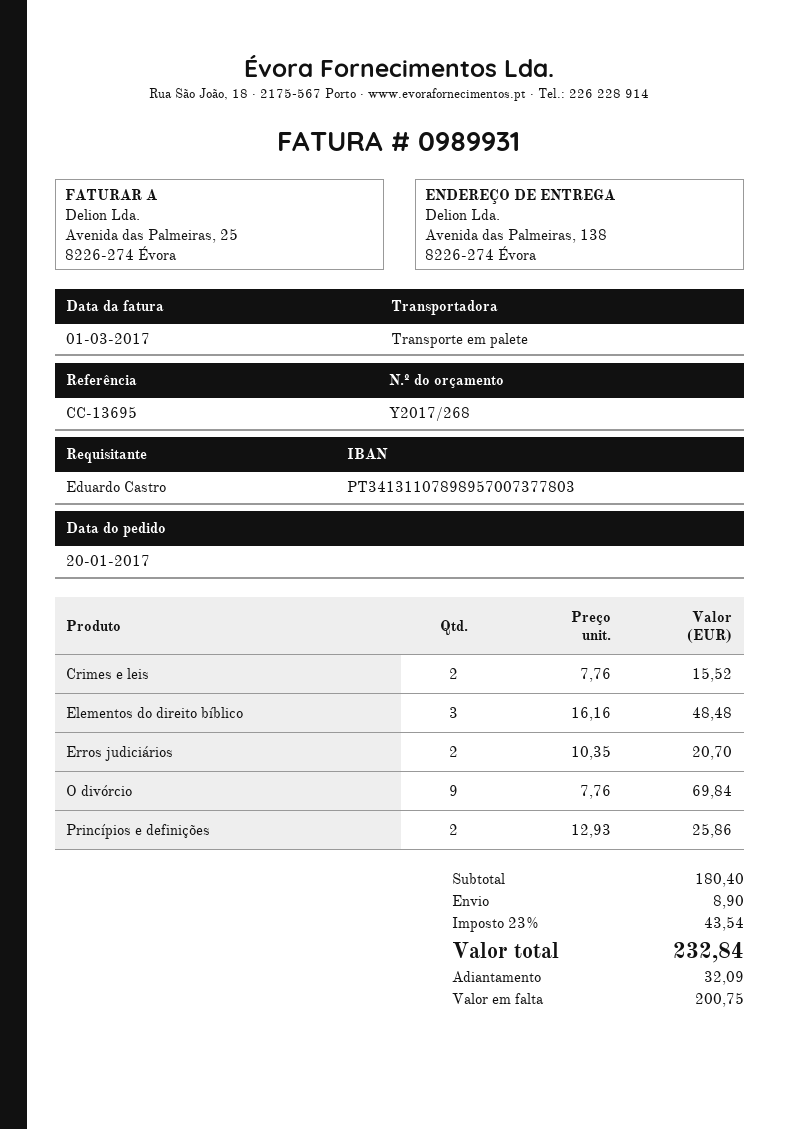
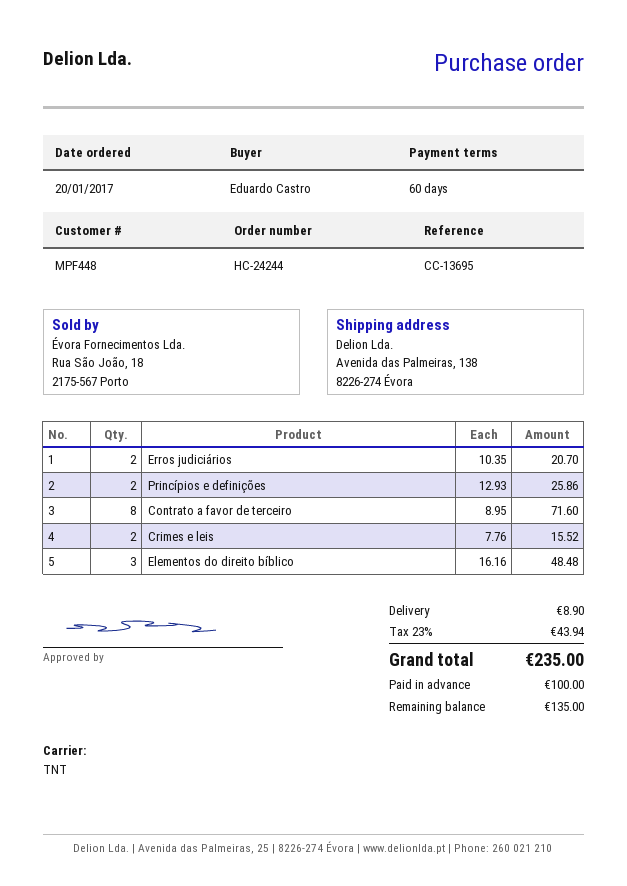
shipping method: pallet freight -> TNT
O divórcio: 9 x 7.76 = 69.84 -> none
Contrato a favor de terceiro: none -> 8 x 8.95 = 71.60
tax: 23% = 43.54 -> 23% = 43.94
total: 232.84 -> 235.00
deposit: 32.09 -> 100.00
balance: 200.75 -> 135.00

